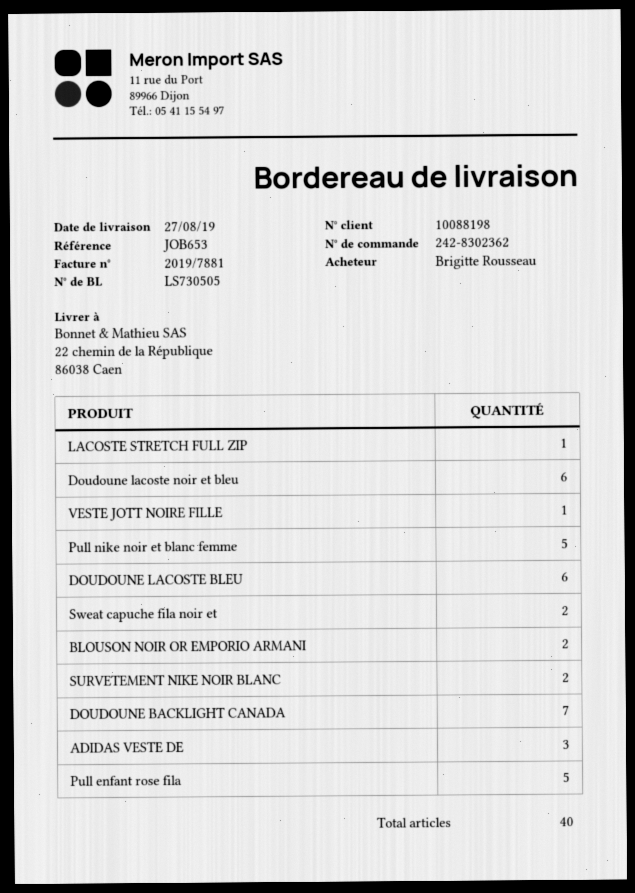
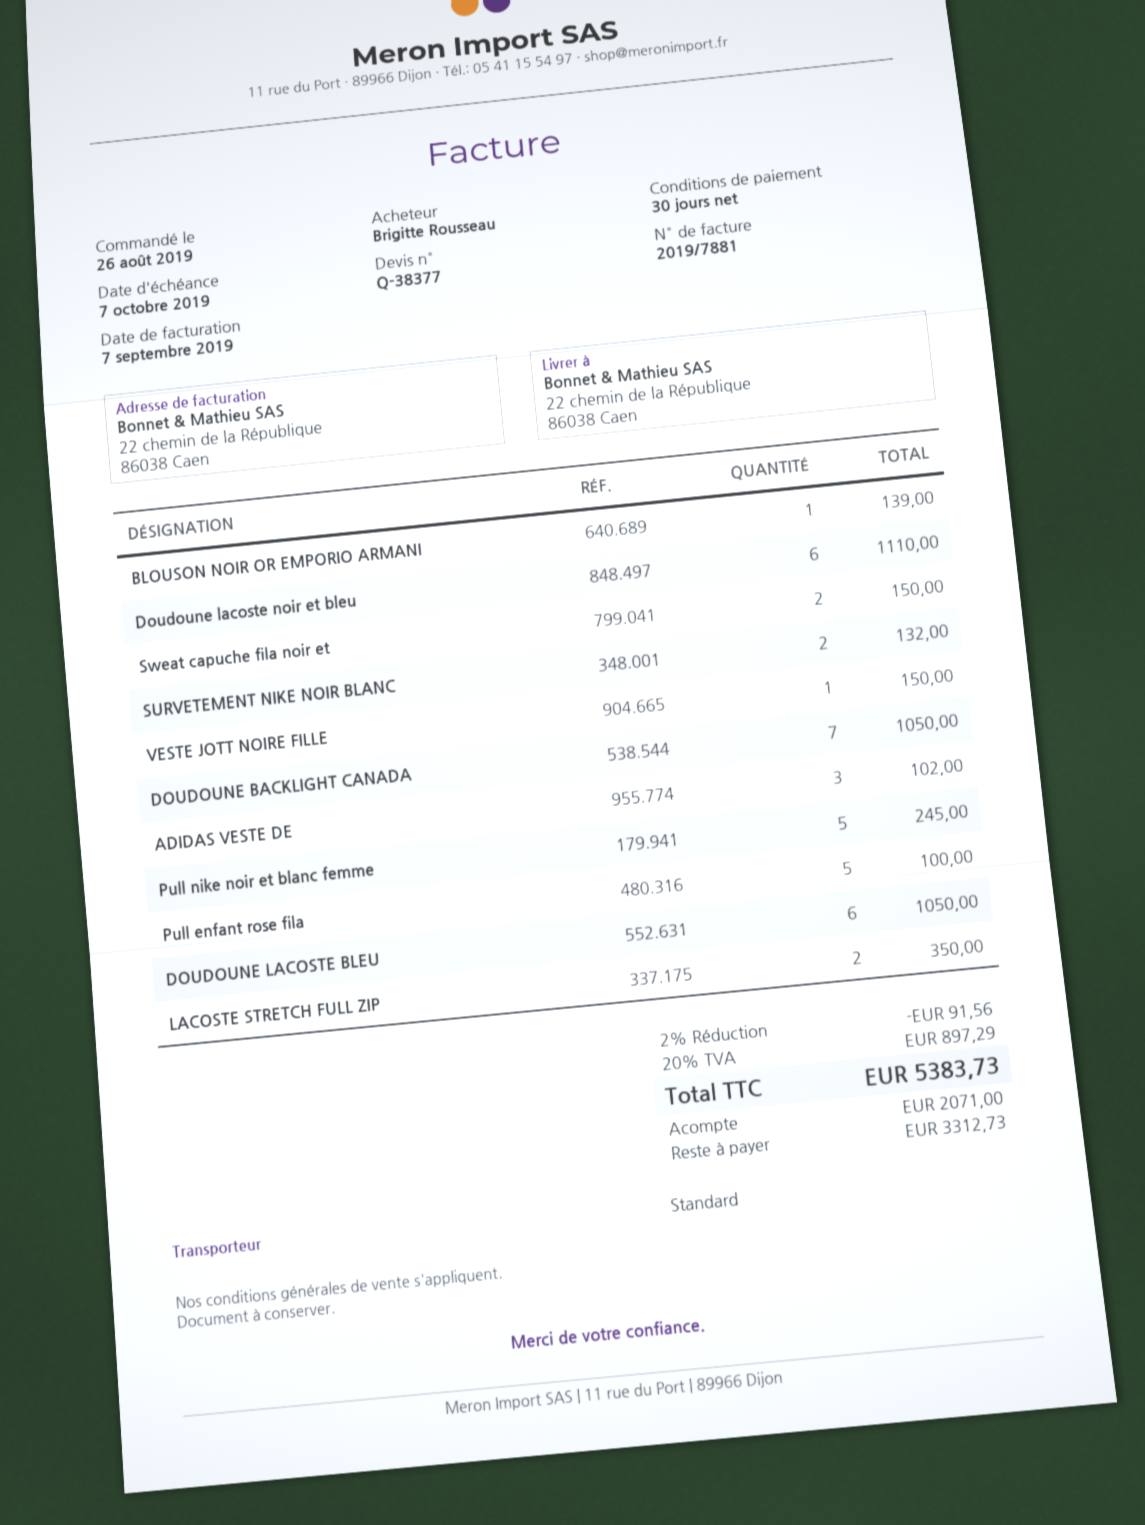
LACOSTE STRETCH FULL ZIP: 1 -> 2
BLOUSON NOIR OR EMPORIO ARMANI: 2 -> 1

